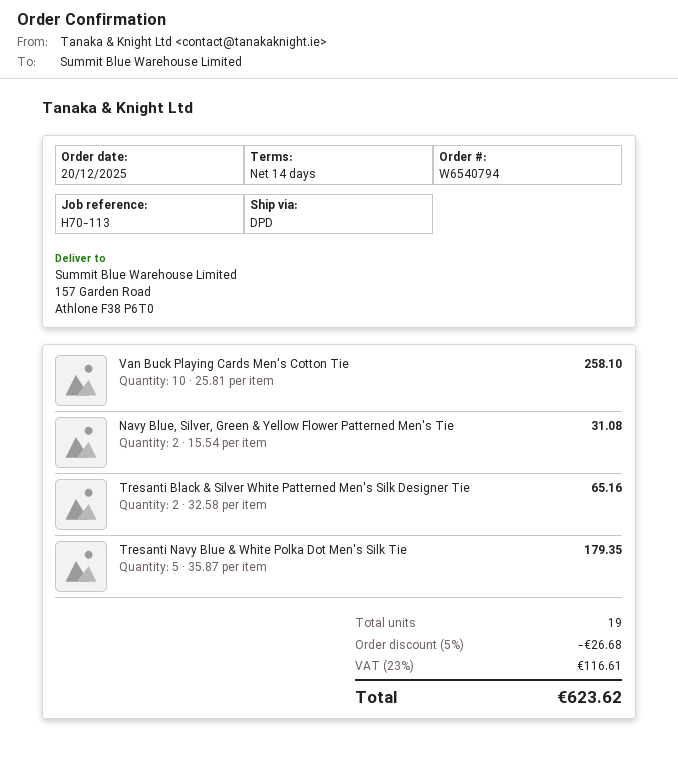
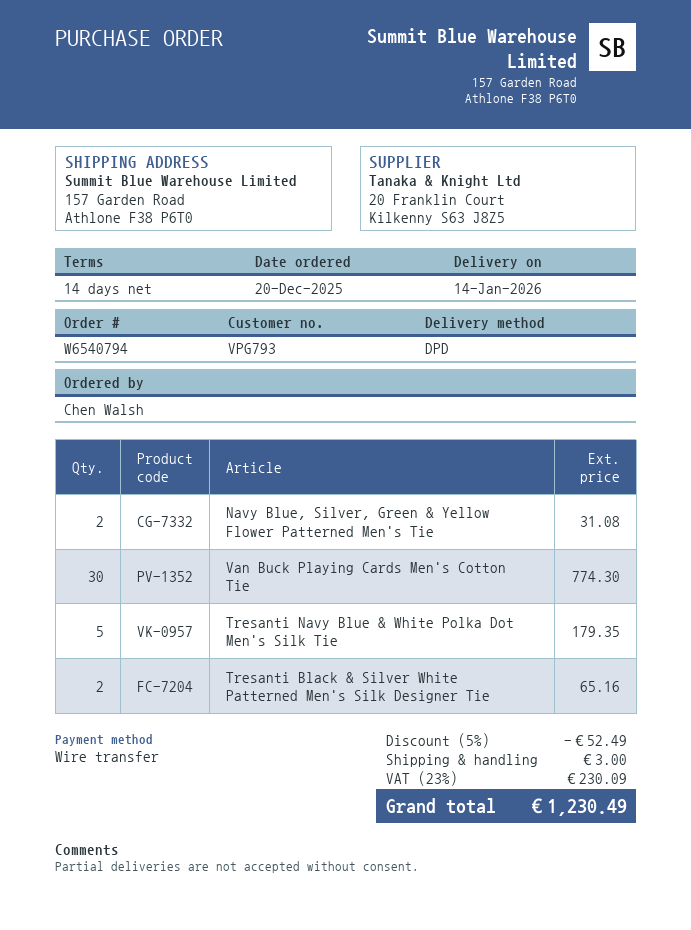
Van Buck Playing Cards Men's Cotton Tie: 10 for 258.10 -> 30 for 774.30
discount: 5% = 26.68 -> 5% = 52.49
shipping: none -> 3.00
tax: 23% = 116.61 -> 23% = 230.09
total: 623.62 -> 1230.49

